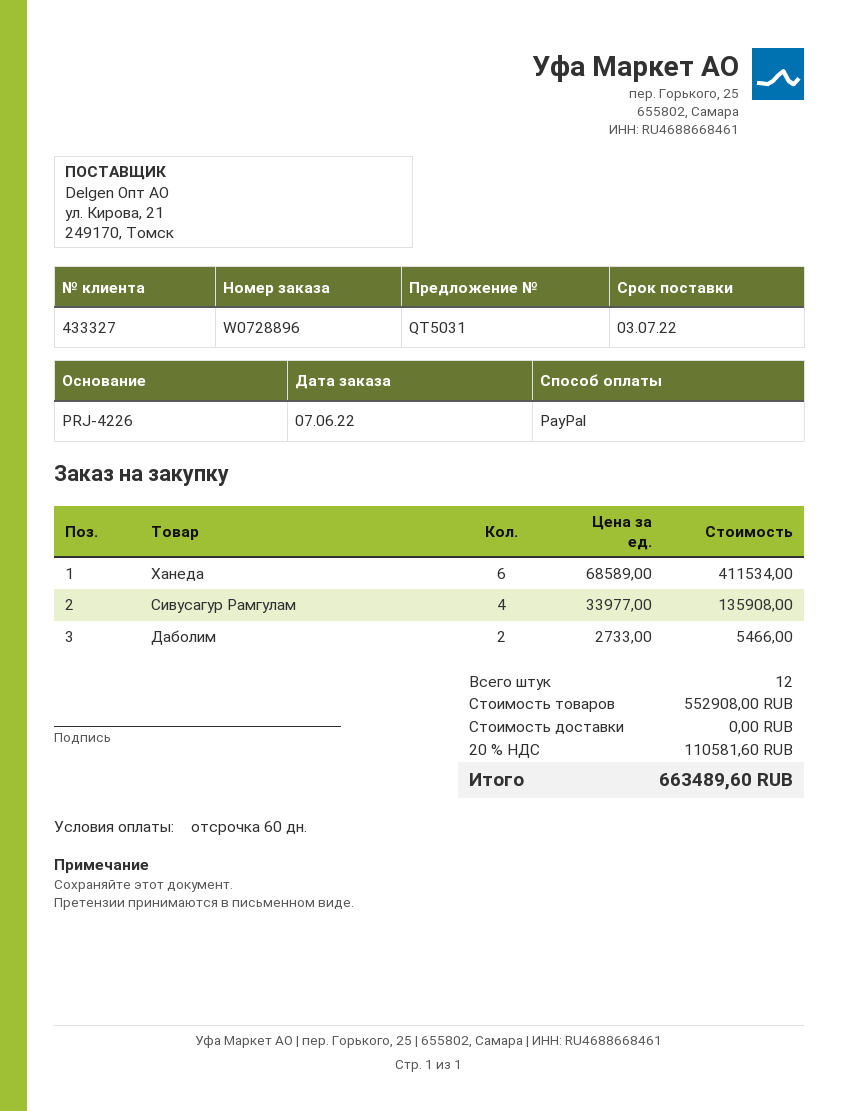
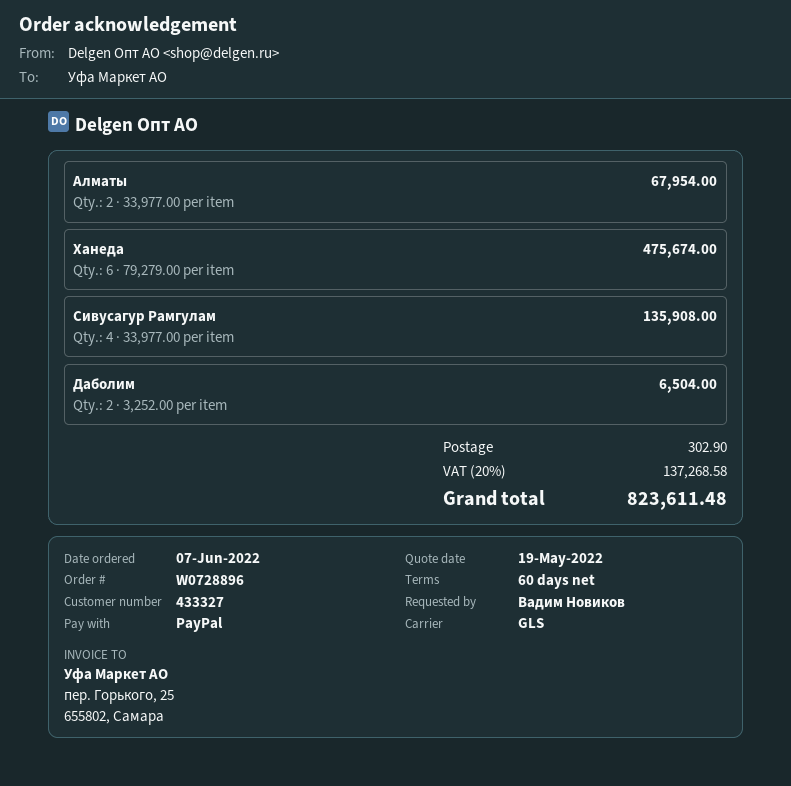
Ханеда: 6 x 68589.00 = 411534.00 -> 6 x 79279.00 = 475674.00
Даболим: 2 x 2733.00 = 5466.00 -> 2 x 3252.00 = 6504.00
Алматы: none -> 2 x 33977.00 = 67954.00
shipping: 0.00 -> 302.90
tax: 20% = 110581.60 -> 20% = 137268.58
total: 663489.60 -> 823611.48

